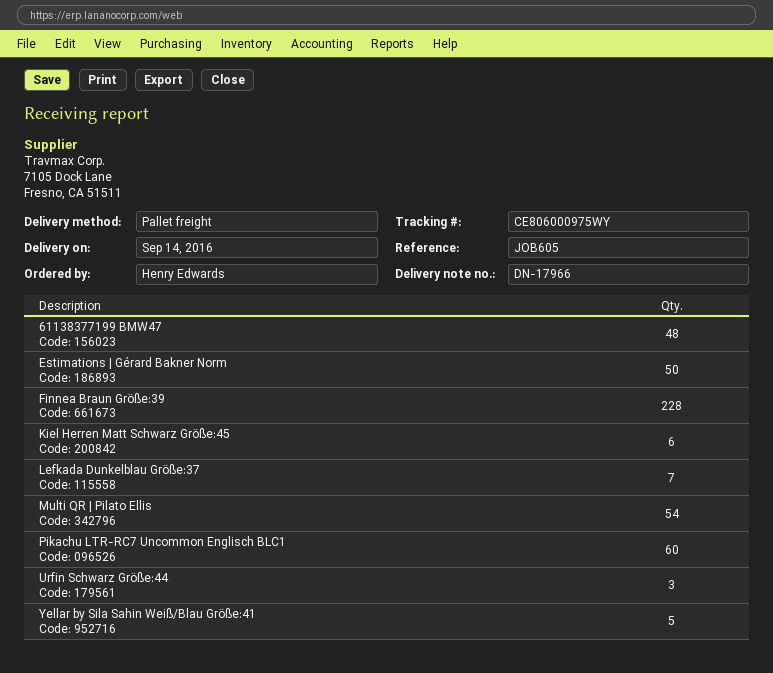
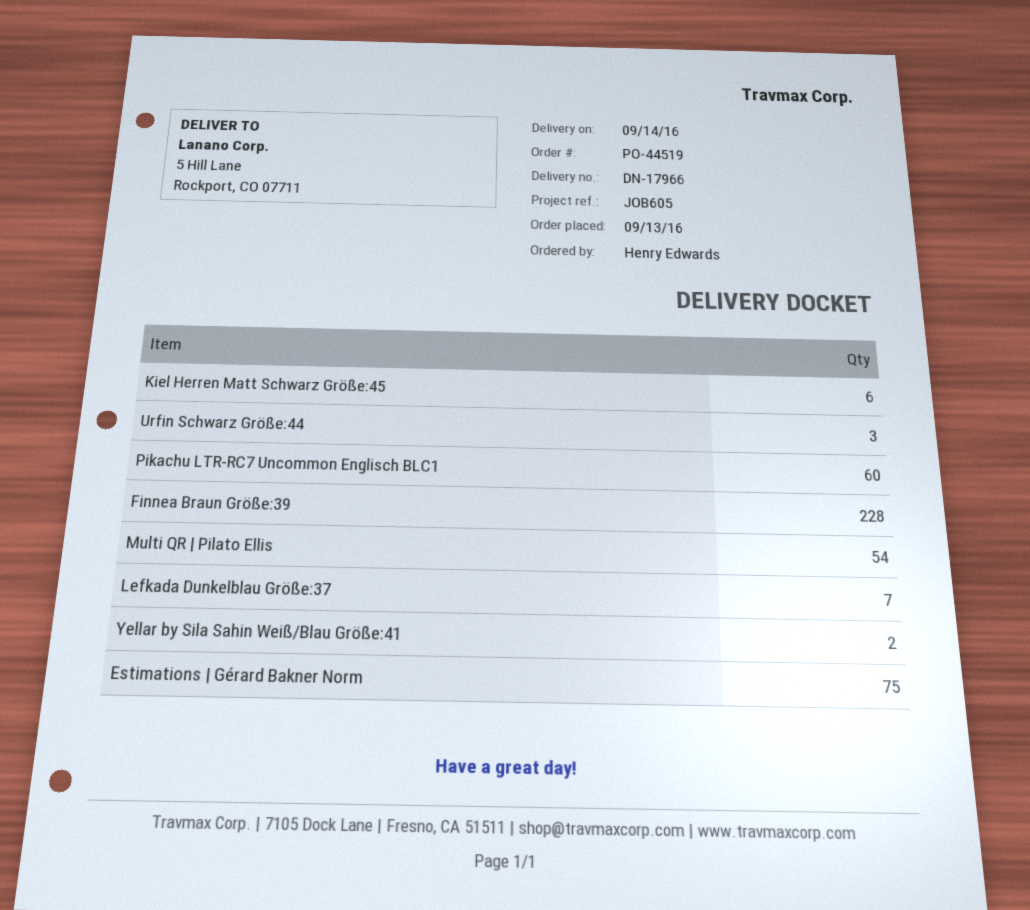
61138377199 BMW47: 48 -> none
Estimations | Gérard Bakner Norm: 50 -> 75
Yellar by Sila Sahin Weiß/Blau Größe:41: 5 -> 2

